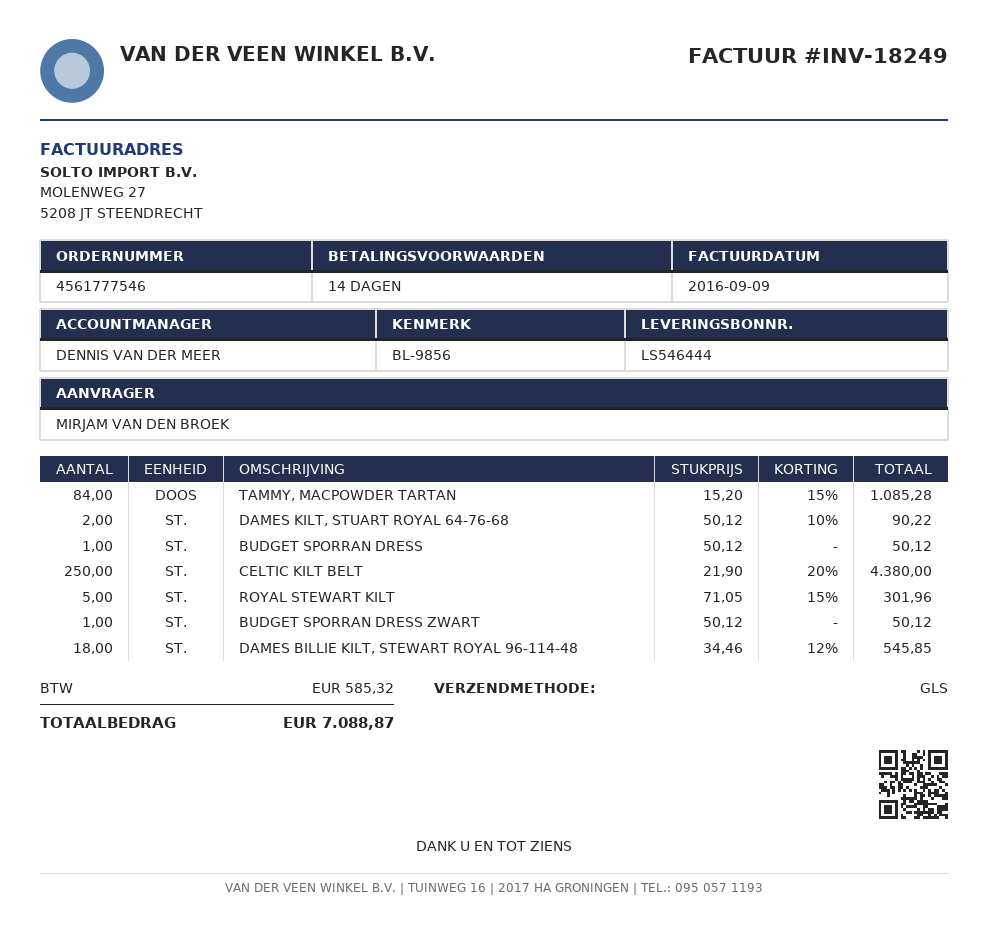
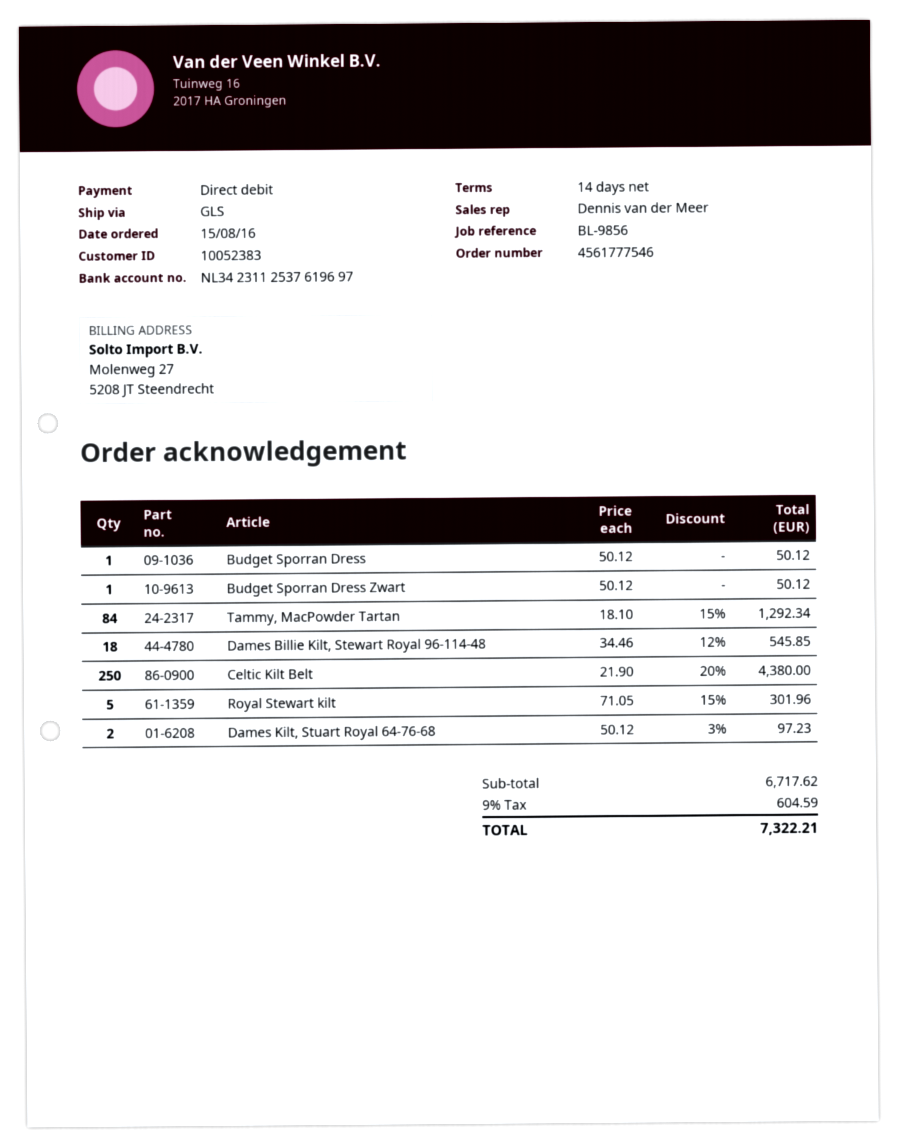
TAMMY, MACPOWDER TARTAN: 84 x 15.20 - 15% = 1085.28 -> 84 x 18.10 - 15% = 1292.34
DAMES KILT, STUART ROYAL 64-76-68: 2 x 50.12 - 10% = 90.22 -> 2 x 50.12 - 3% = 97.23
tax: 585.32 -> 604.59
total: 7088.87 -> 7322.21

